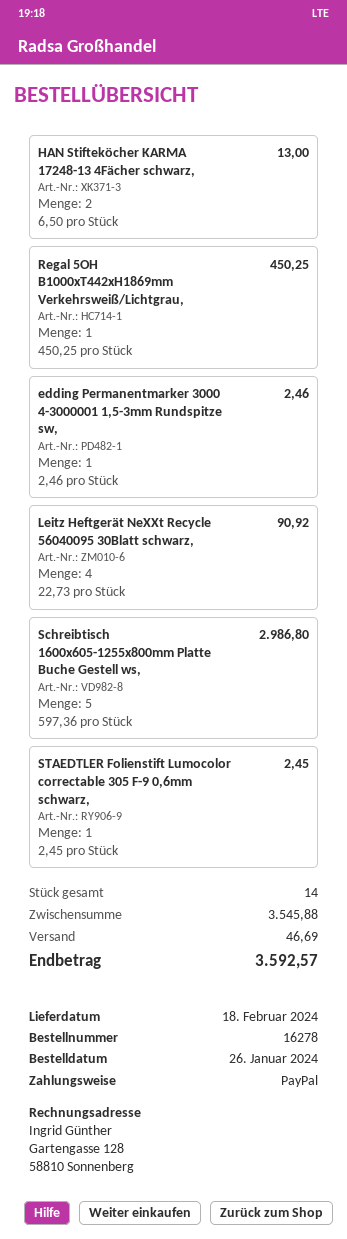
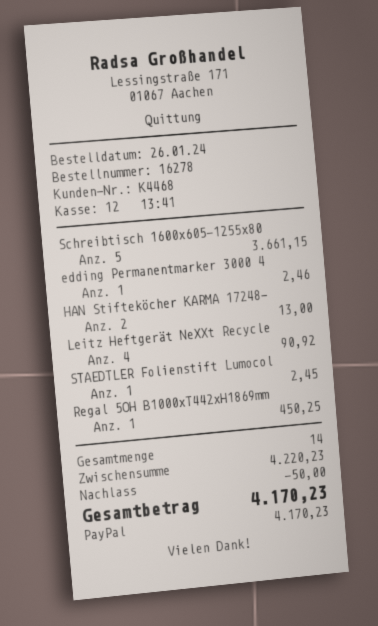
Schreibtisch 1600x605-1255x800mm Platte Buche Gestell ws,: 5 for 2986.80 -> 5 for 3661.15
subtotal: 3545.88 -> 4220.23
discount: none -> 50.00
shipping: 46.69 -> none
total: 3592.57 -> 4170.23

